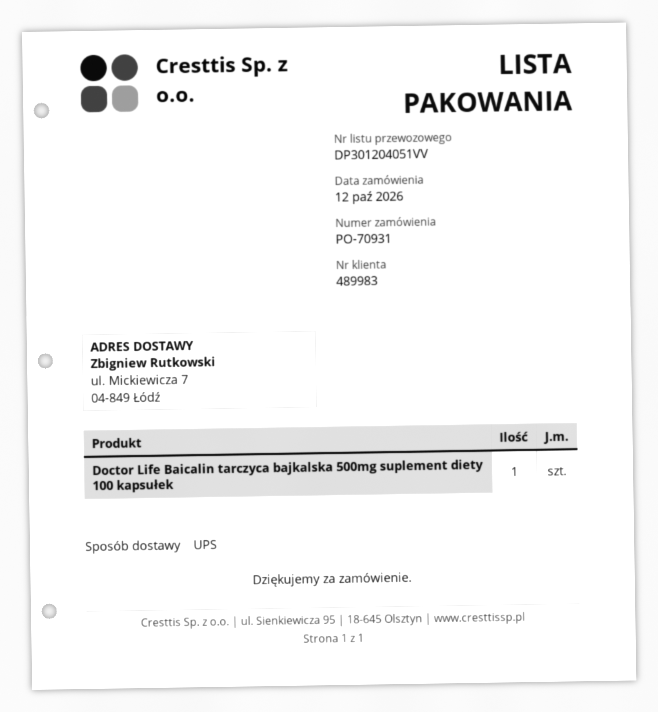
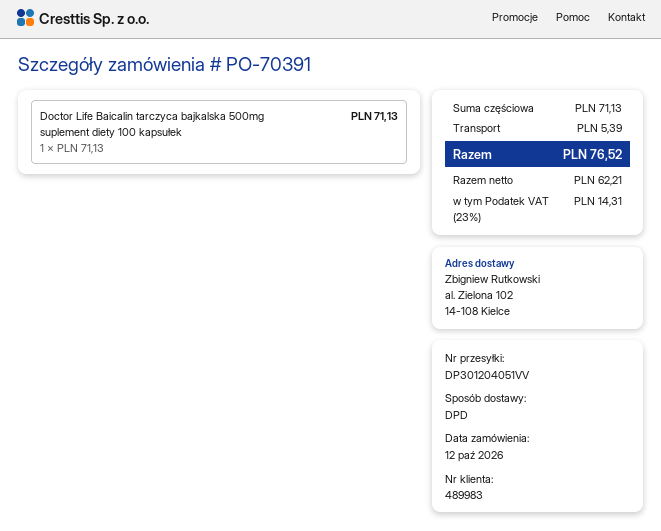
order number: PO-70931 -> PO-70391
shipping method: UPS -> DPD
ship to: ul. Mickiewicza 7, 04-849 Łódź -> al. Zielona 102, 14-108 Kielce

